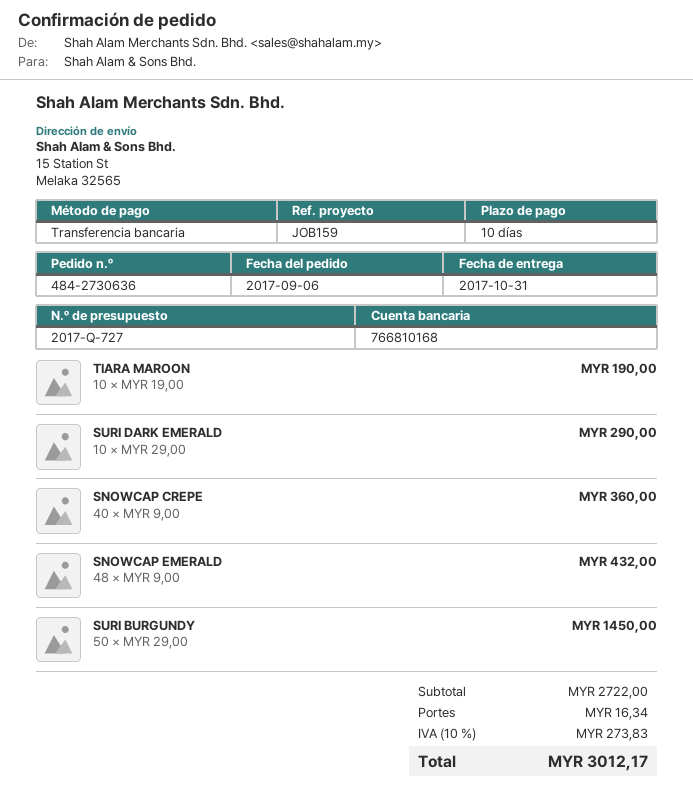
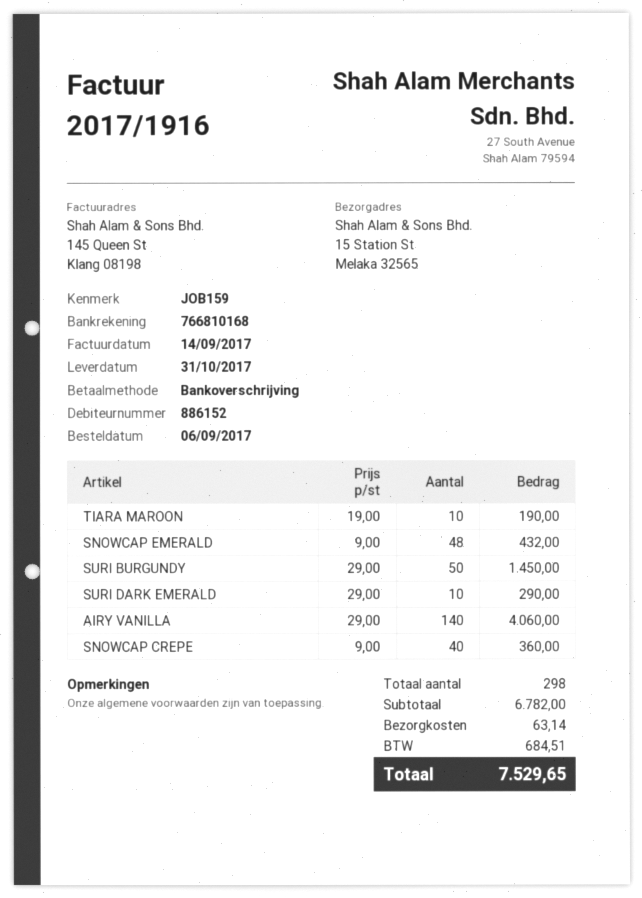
AIRY VANILLA: none -> 140 x 29.00 = 4060.00
subtotal: 2722.00 -> 6782.00
shipping: 16.34 -> 63.14
tax: 273.83 -> 684.51
total: 3012.17 -> 7529.65

